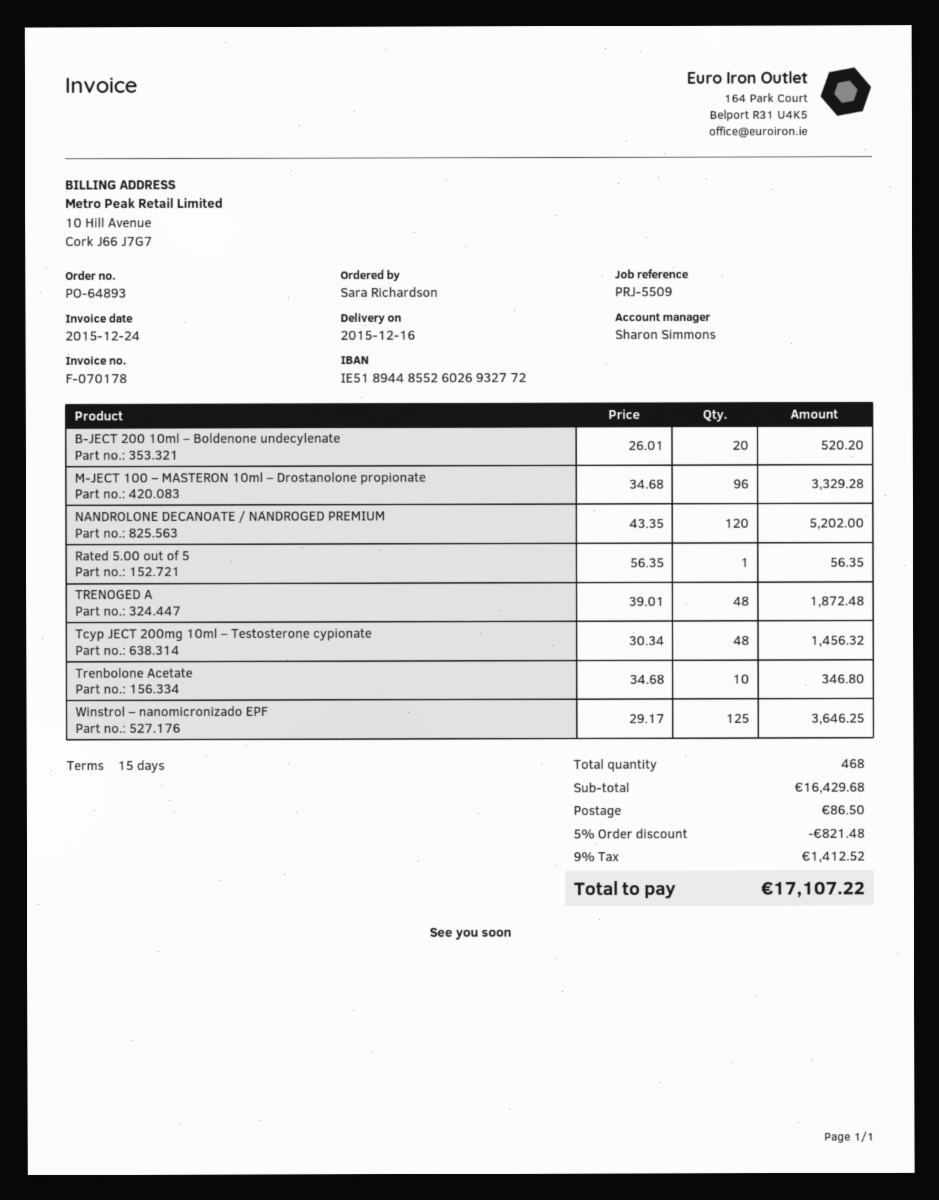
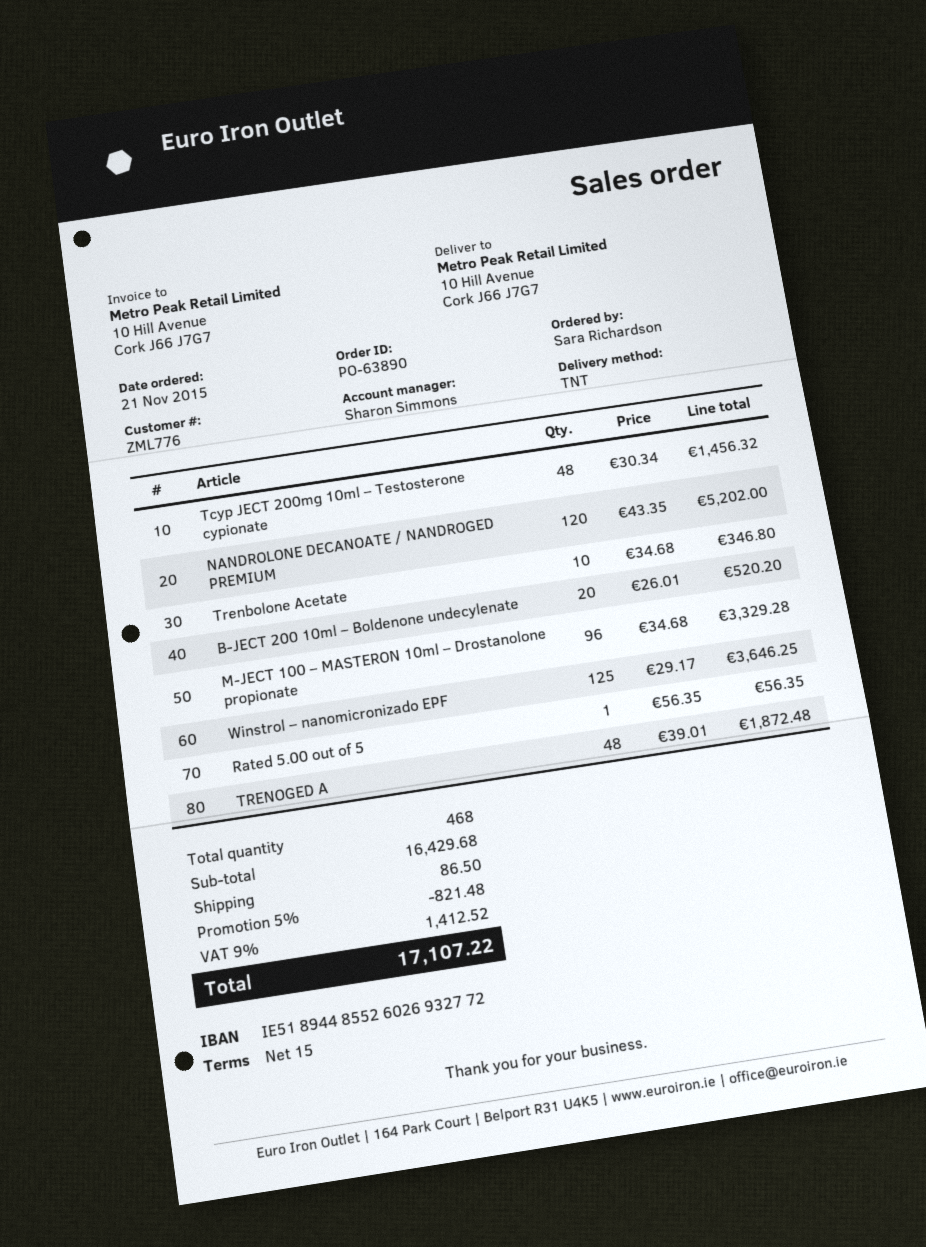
order number: PO-64893 -> PO-63890

